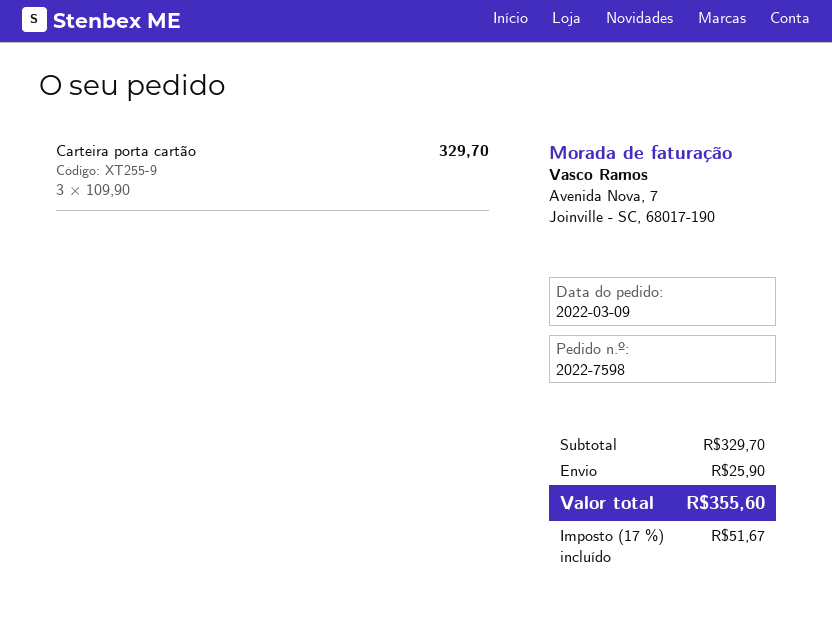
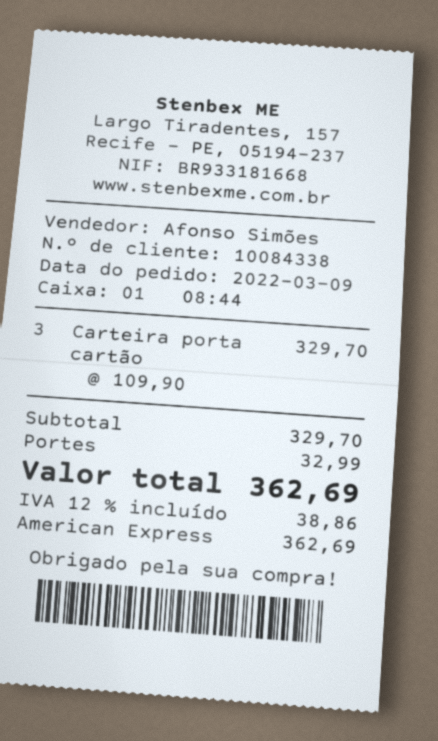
shipping: 25.90 -> 32.99
tax: 17% = 51.67 -> 12% = 38.86
total: 355.60 -> 362.69

